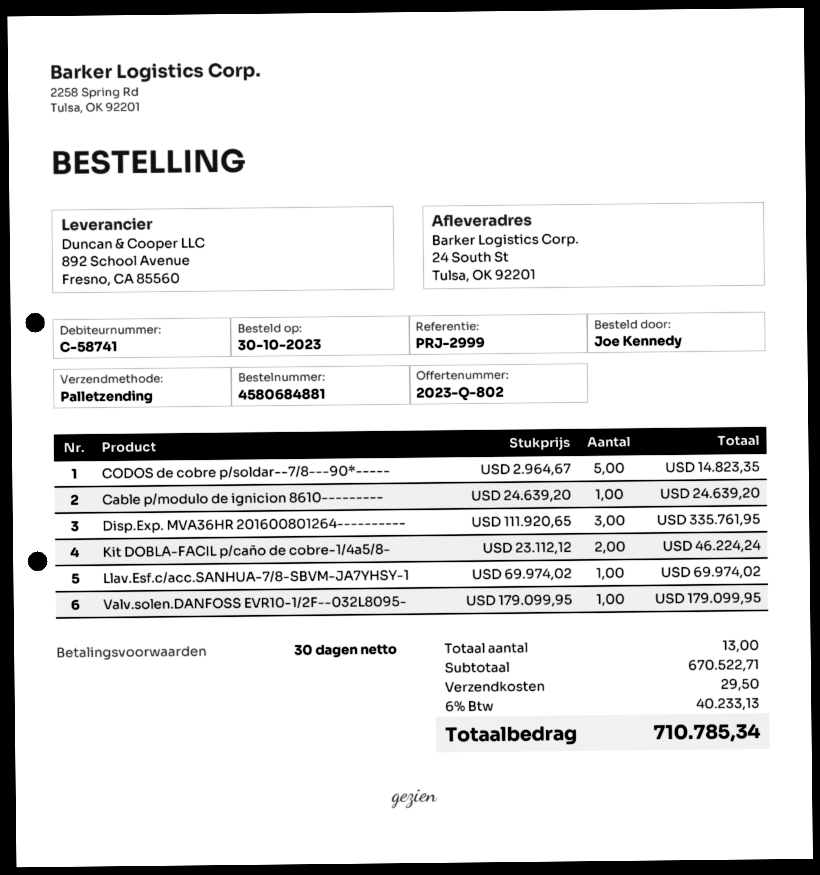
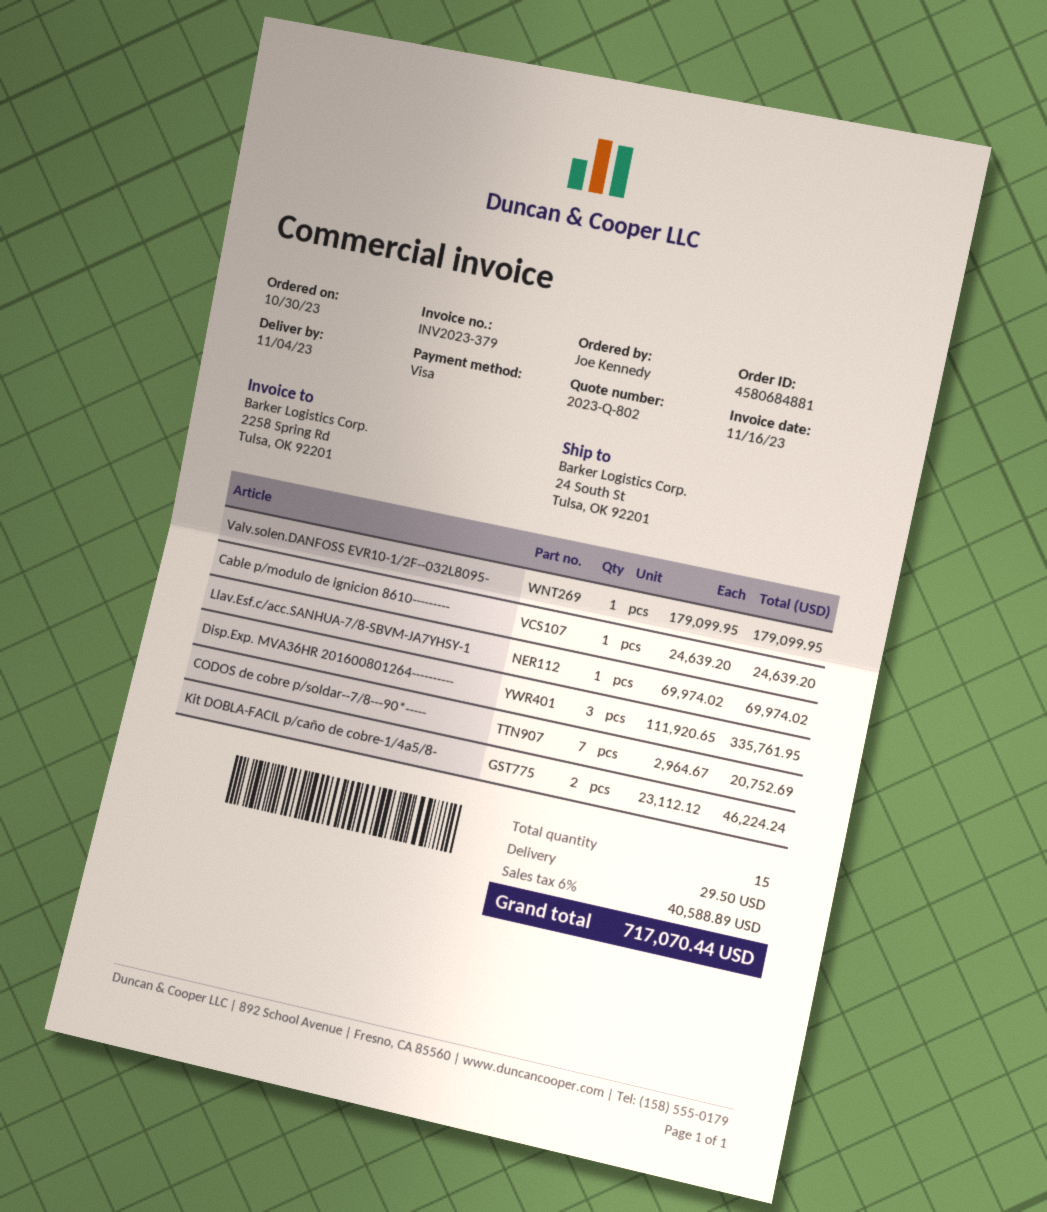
CODOS de cobre p/soldar--7/8---90*-----: 5 x 2964.67 = 14823.35 -> 7 x 2964.67 = 20752.69
total quantity: 13 -> 15
tax: 6% = 40233.13 -> 6% = 40588.89
total: 710785.34 -> 717070.44

